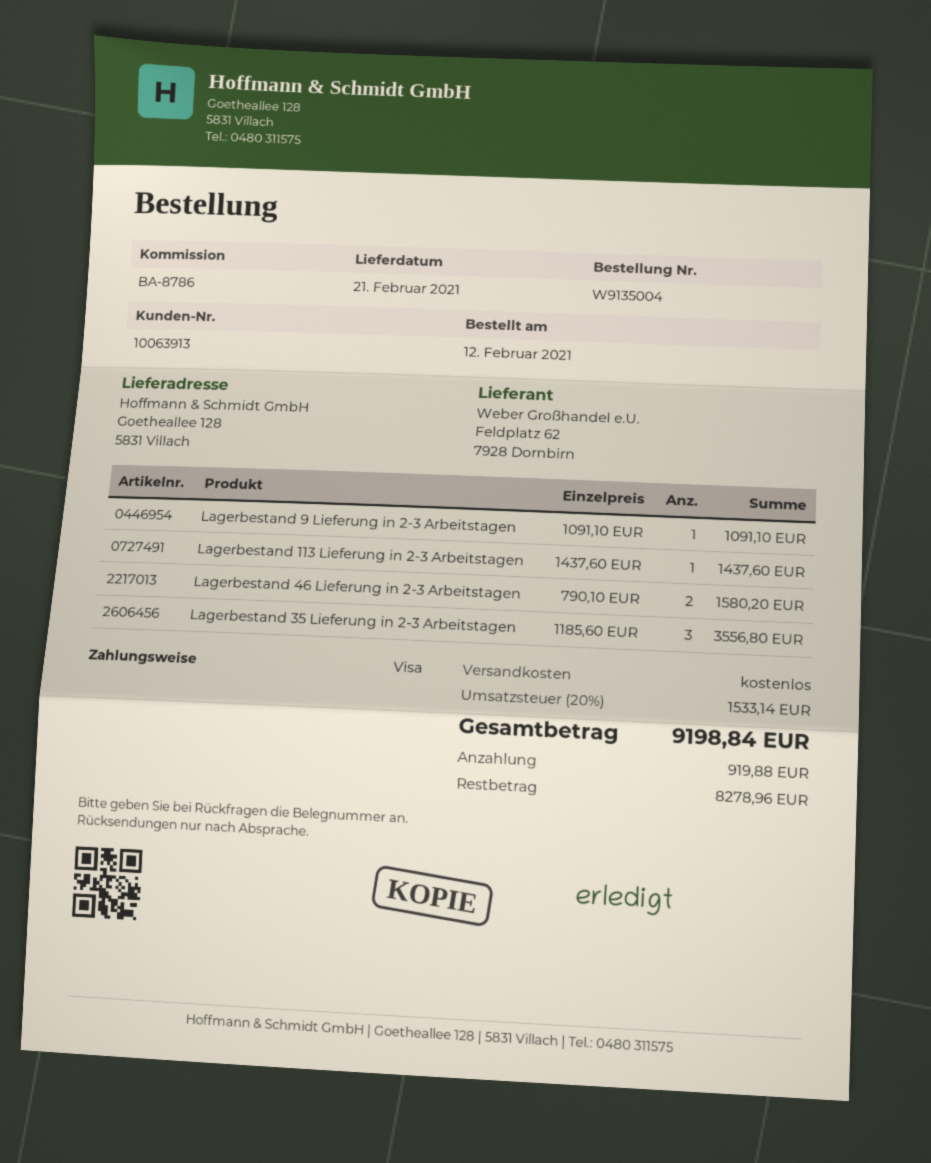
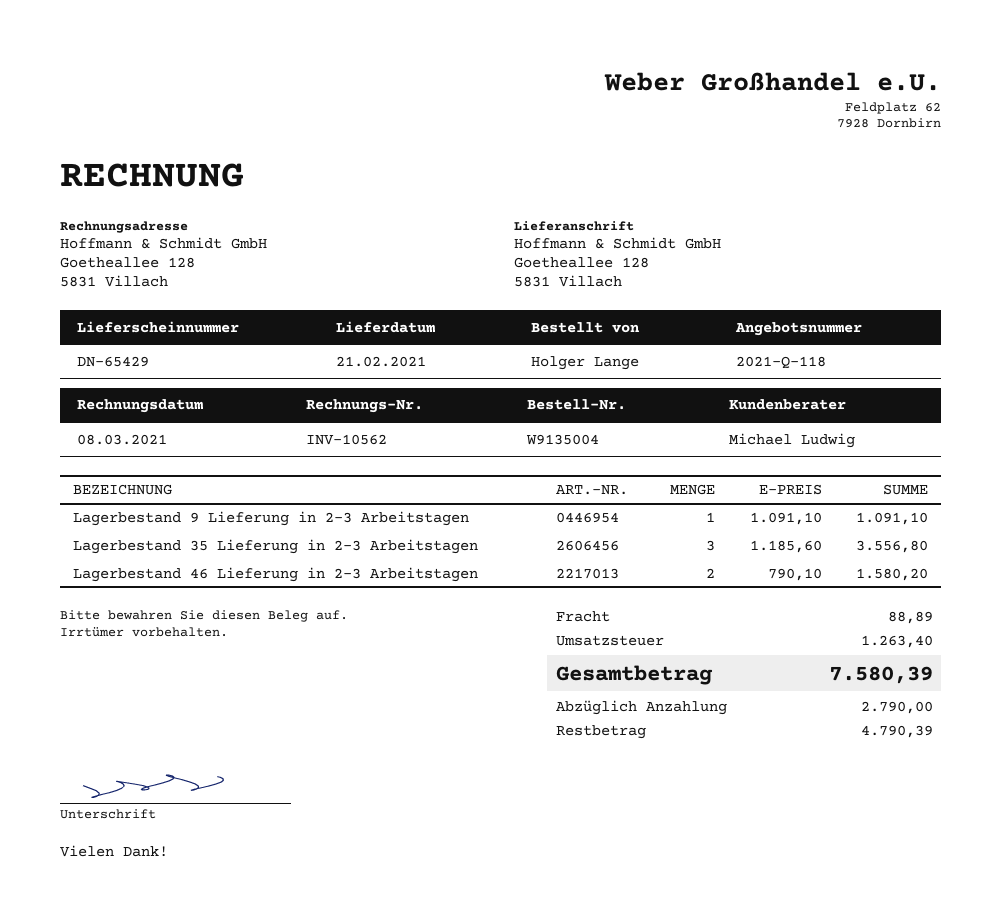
Lagerbestand 113 Lieferung in 2-3 Arbeitstagen: 1 x 1437.60 = 1437.60 -> none
shipping: 0.00 -> 88.89
tax: 1533.14 -> 1263.40
total: 9198.84 -> 7580.39
deposit: 919.88 -> 2790.00
balance: 8278.96 -> 4790.39

